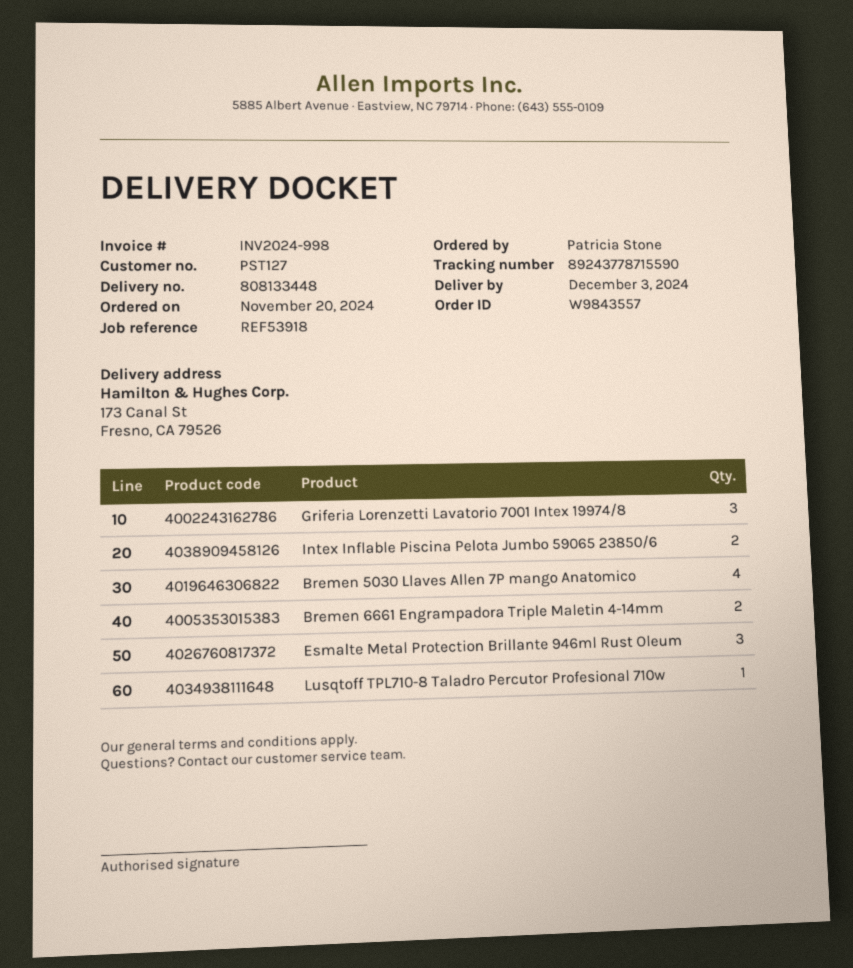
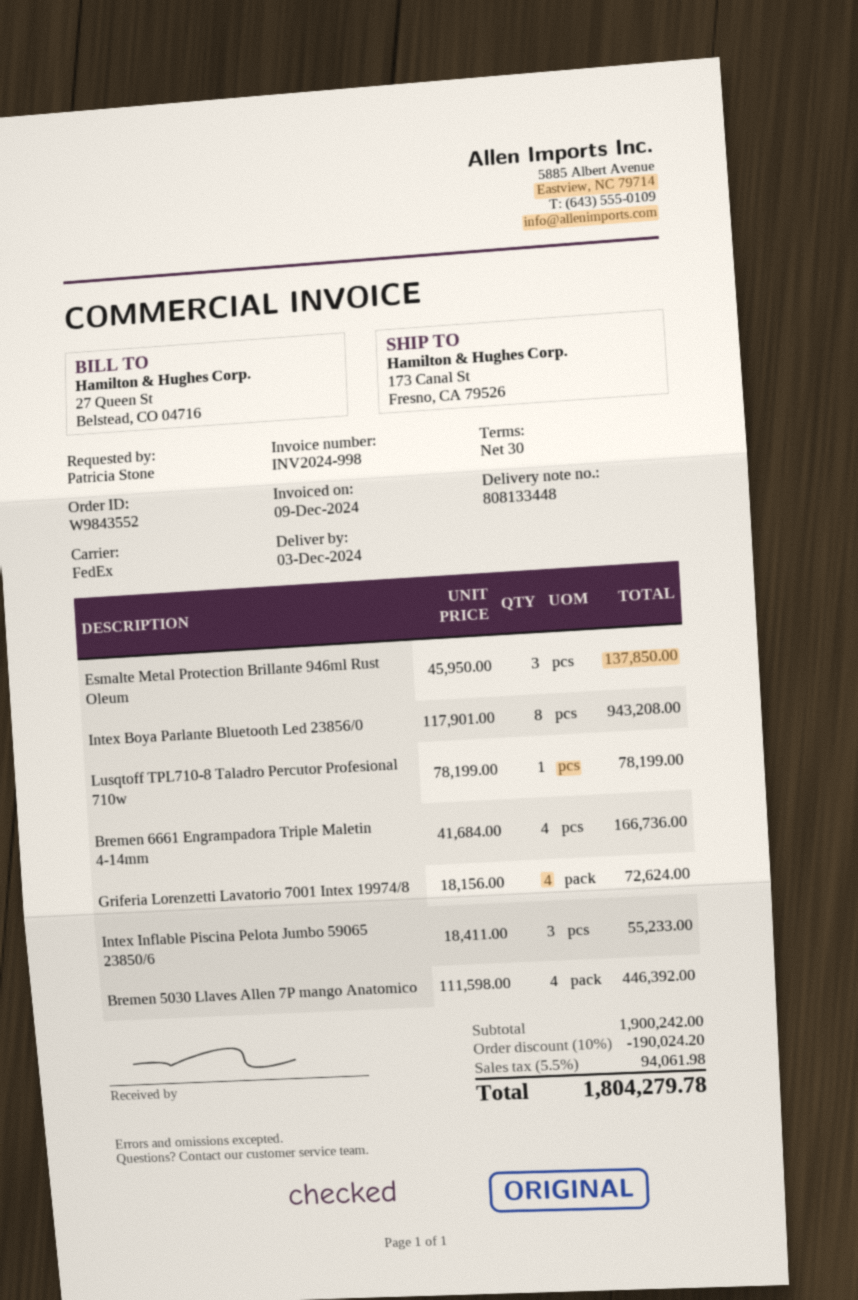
order number: W9843557 -> W9843552
Griferia Lorenzetti Lavatorio 7001 Intex 19974/8: 3 -> 4
Intex Inflable Piscina Pelota Jumbo 59065 23850/6: 2 -> 3
Bremen 6661 Engrampadora Triple Maletin 4-14mm: 2 -> 4
Intex Boya Parlante Bluetooth Led 23856/0: none -> 8

